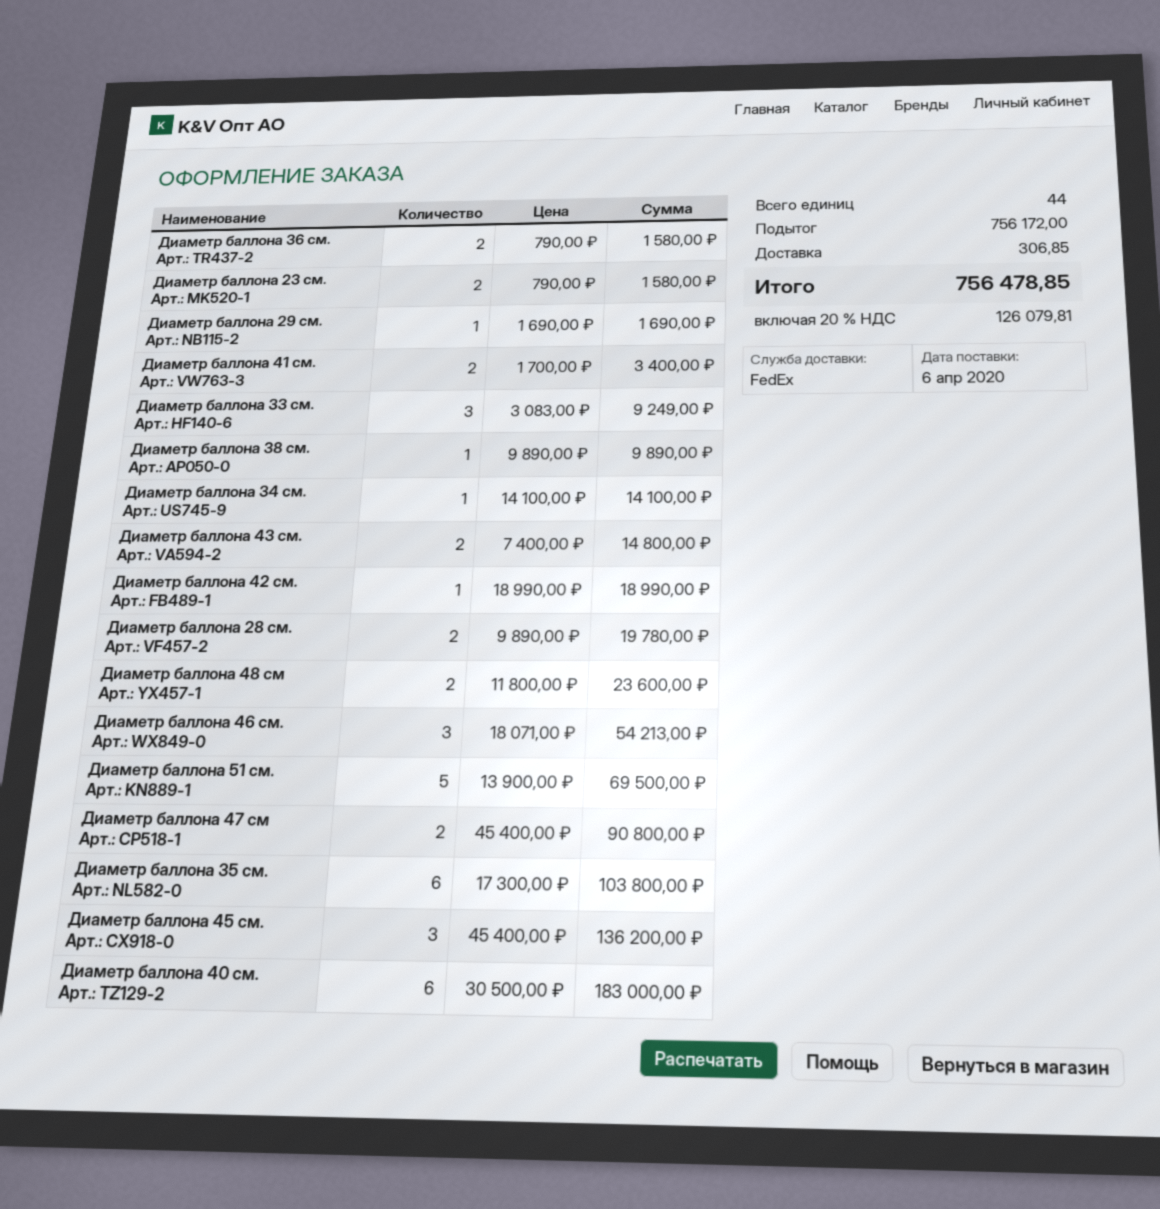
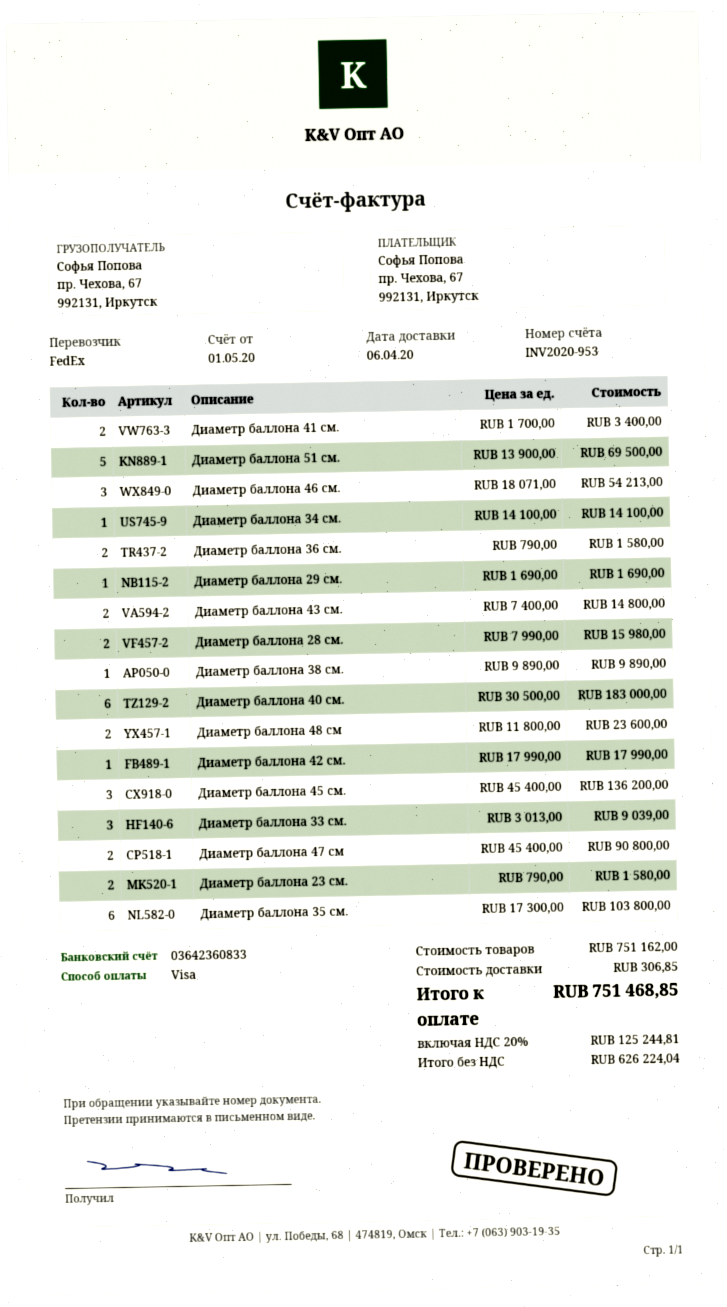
Диаметр баллона 33 см.: 3 x 3083.00 = 9249.00 -> 3 x 3013.00 = 9039.00
Диаметр баллона 42 см.: 1 x 18990.00 = 18990.00 -> 1 x 17990.00 = 17990.00
Диаметр баллона 28 см.: 2 x 9890.00 = 19780.00 -> 2 x 7990.00 = 15980.00
subtotal: 756172.00 -> 751162.00
tax: 20% = 126079.81 -> 20% = 125244.81
total: 756478.85 -> 751468.85

